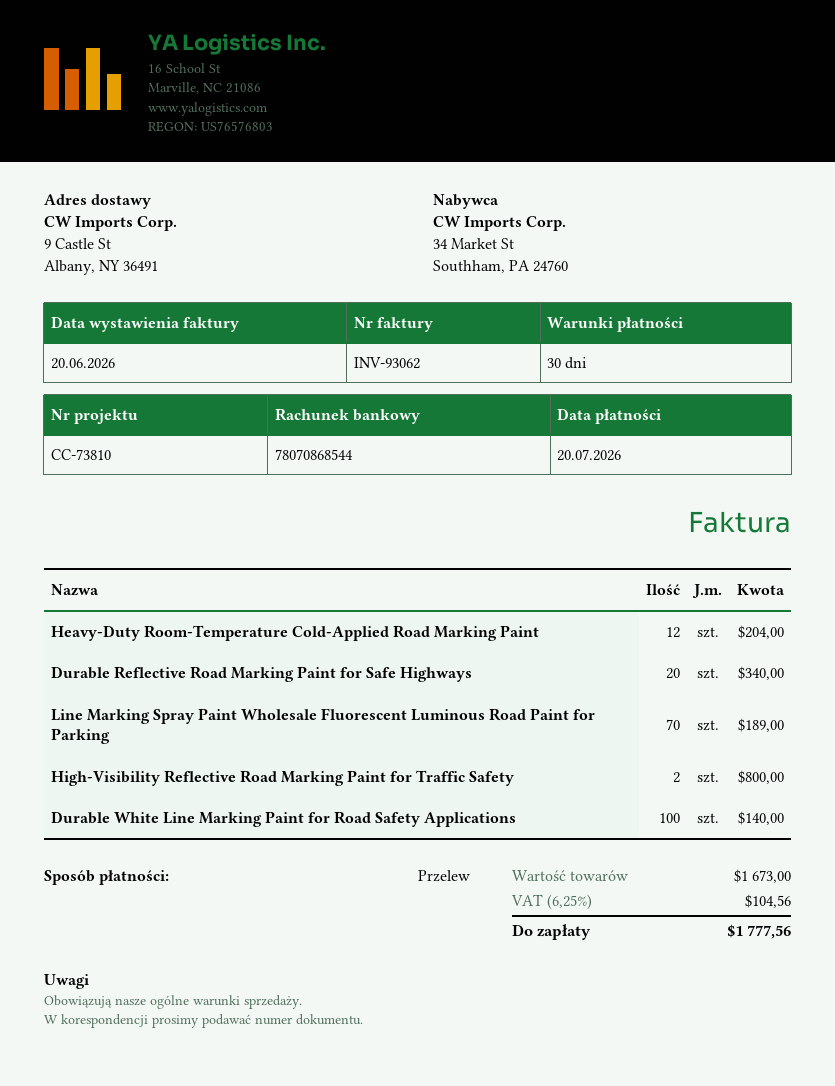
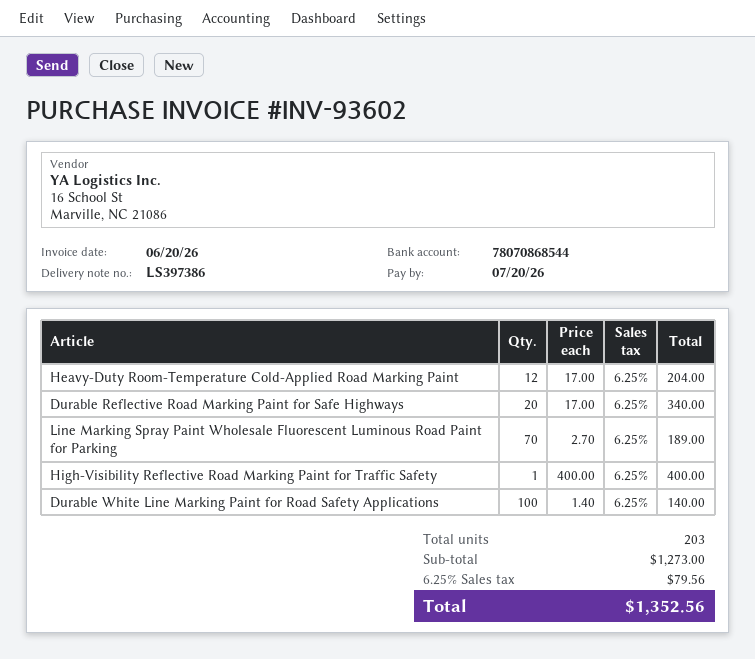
invoice number: INV-93062 -> INV-93602
High-Visibility Reflective Road Marking Paint for Traffic Safety: 2 for 800.00 -> 1 for 400.00
subtotal: 1673.00 -> 1273.00
tax: 6.25% = 104.56 -> 6.25% = 79.56
total: 1777.56 -> 1352.56

